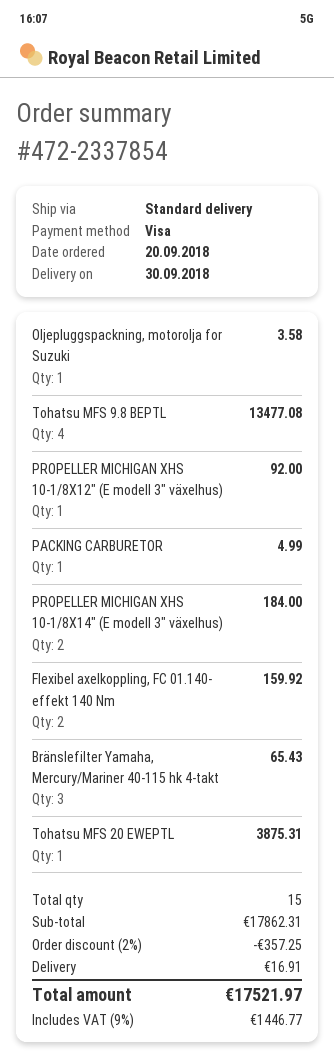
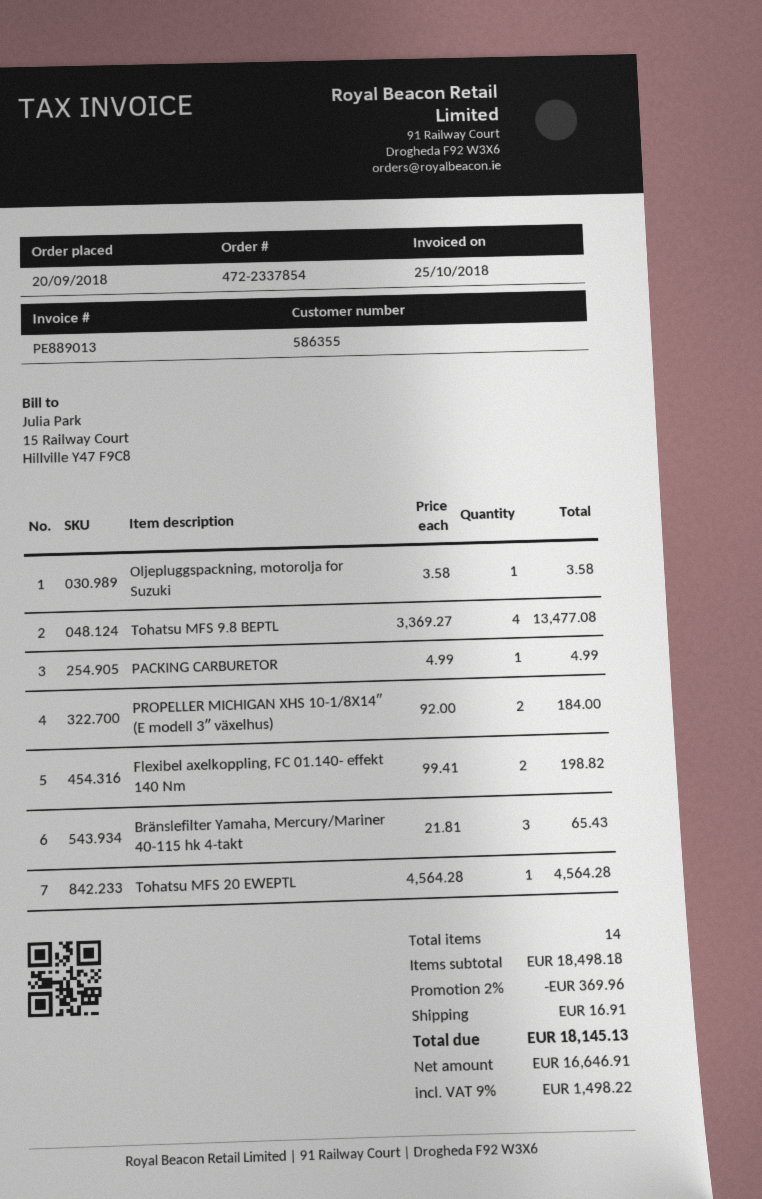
PROPELLER MICHIGAN XHS 10-1/8X12″ (E modell 3″ växelhus): 1 for 92.00 -> none
Flexibel axelkoppling, FC 01.140- effekt 140 Nm: 2 for 159.92 -> 2 for 198.82
Tohatsu MFS 20 EWEPTL: 1 for 3875.31 -> 1 for 4564.28
total quantity: 15 -> 14
subtotal: 17862.31 -> 18498.18
discount: 2% = 357.25 -> 2% = 369.96
tax: 9% = 1446.77 -> 9% = 1498.22
total: 17521.97 -> 18145.13

